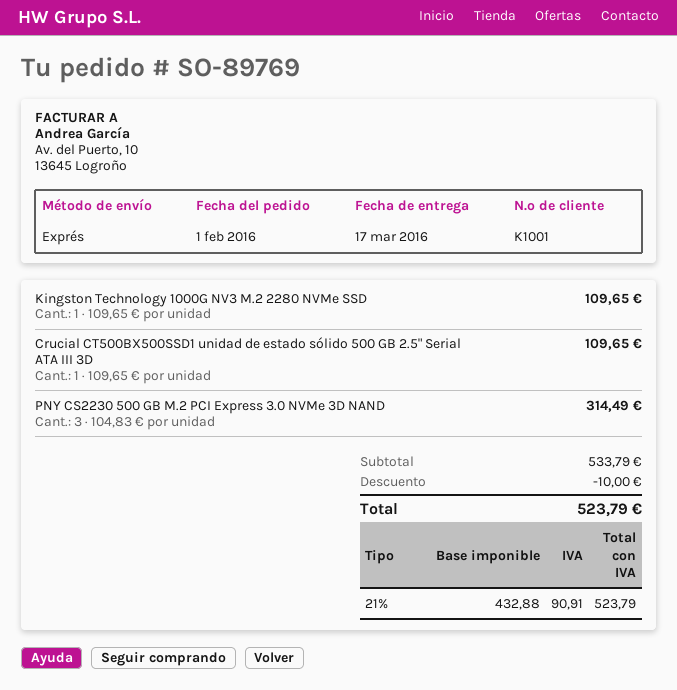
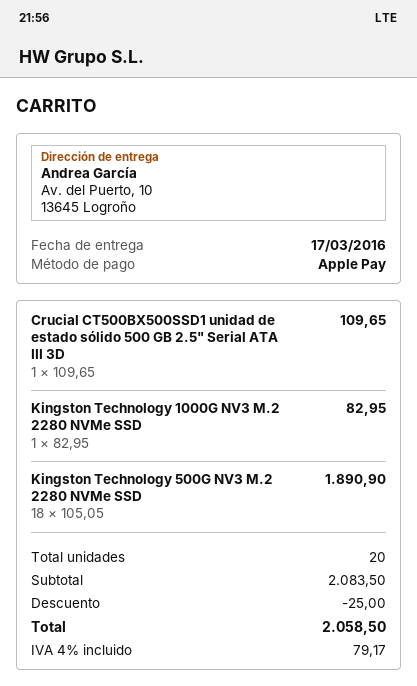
Kingston Technology 1000G NV3 M.2 2280 NVMe SSD: 1 x 109.65 = 109.65 -> 1 x 82.95 = 82.95
PNY CS2230 500 GB M.2 PCI Express 3.0 NVMe 3D NAND: 3 x 104.83 = 314.49 -> none
Kingston Technology 500G NV3 M.2 2280 NVMe SSD: none -> 18 x 105.05 = 1890.90
subtotal: 533.79 -> 2083.50
discount: 10.00 -> 25.00
tax: 21% = 90.91 -> 4% = 79.17
total: 523.79 -> 2058.50

